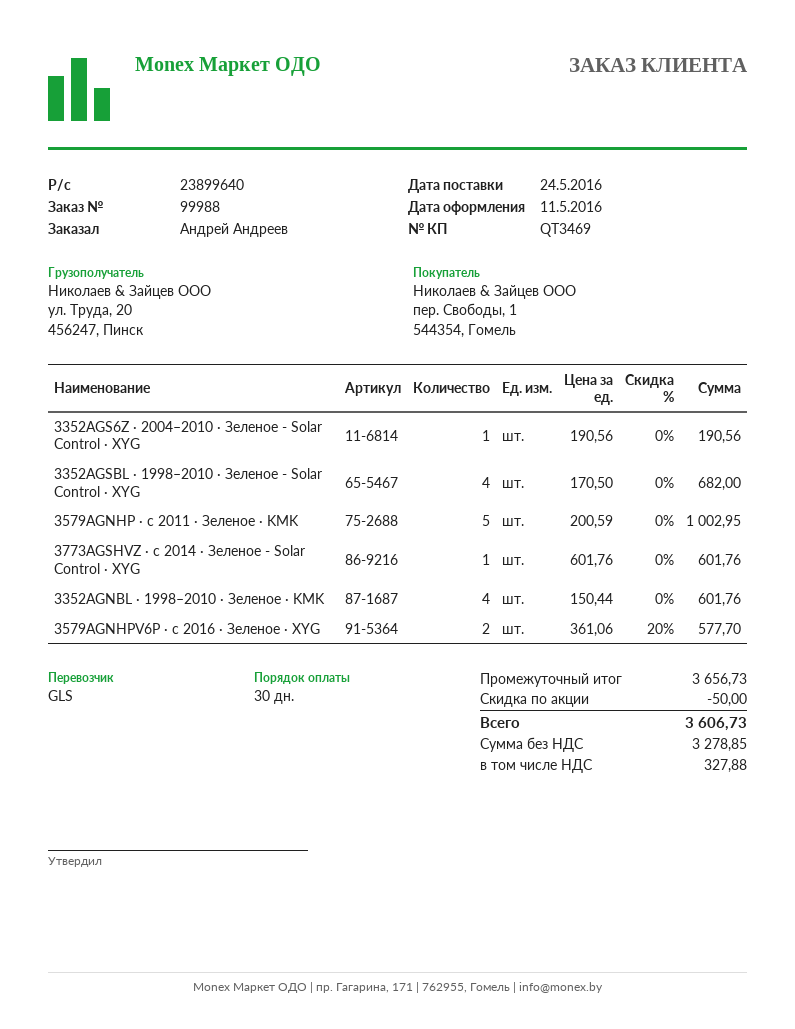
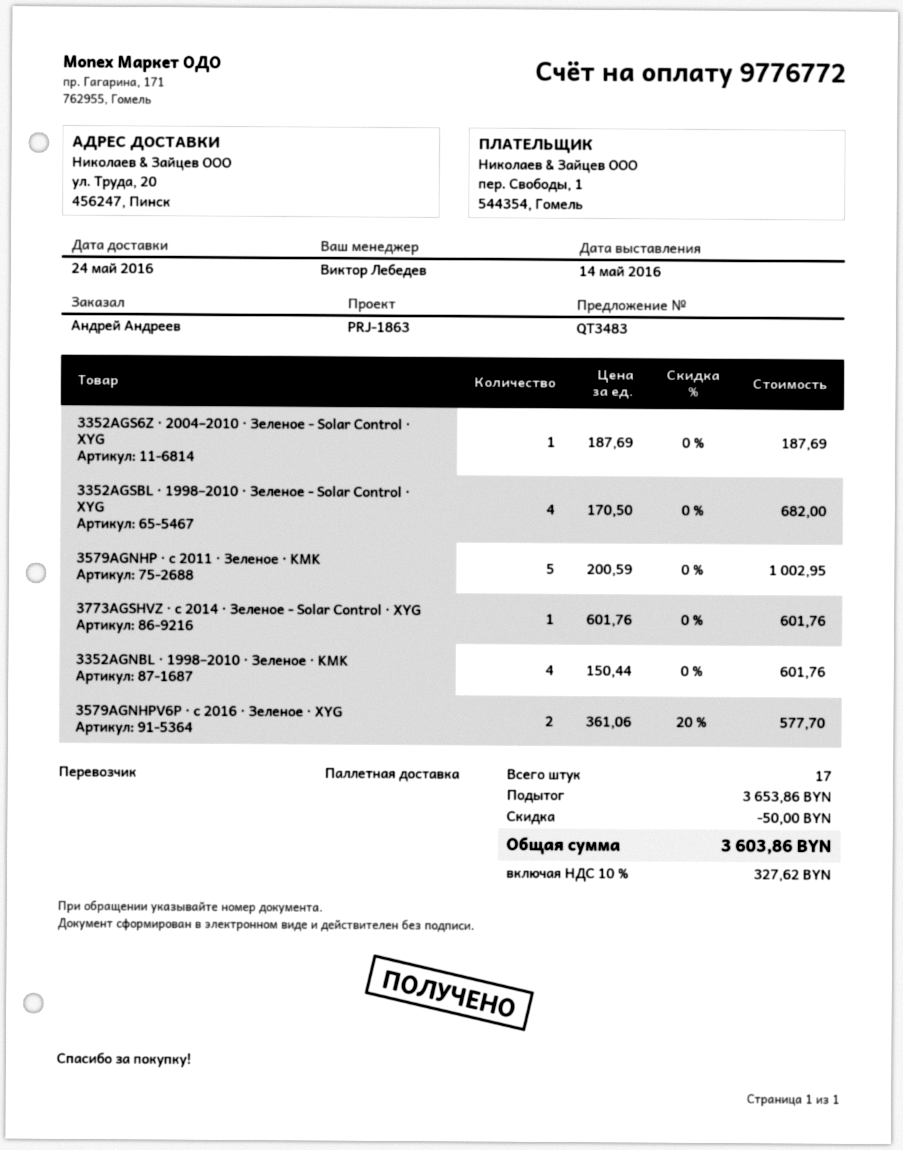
quote number: QT3469 -> QT3483
shipping method: GLS -> pallet freight
3352AGS6Z · 2004–2010 · Зеленое - Solar Control · XYG: 1 x 190.56 = 190.56 -> 1 x 187.69 = 187.69
subtotal: 3656.73 -> 3653.86
tax: 327.88 -> 327.62
total: 3606.73 -> 3603.86

